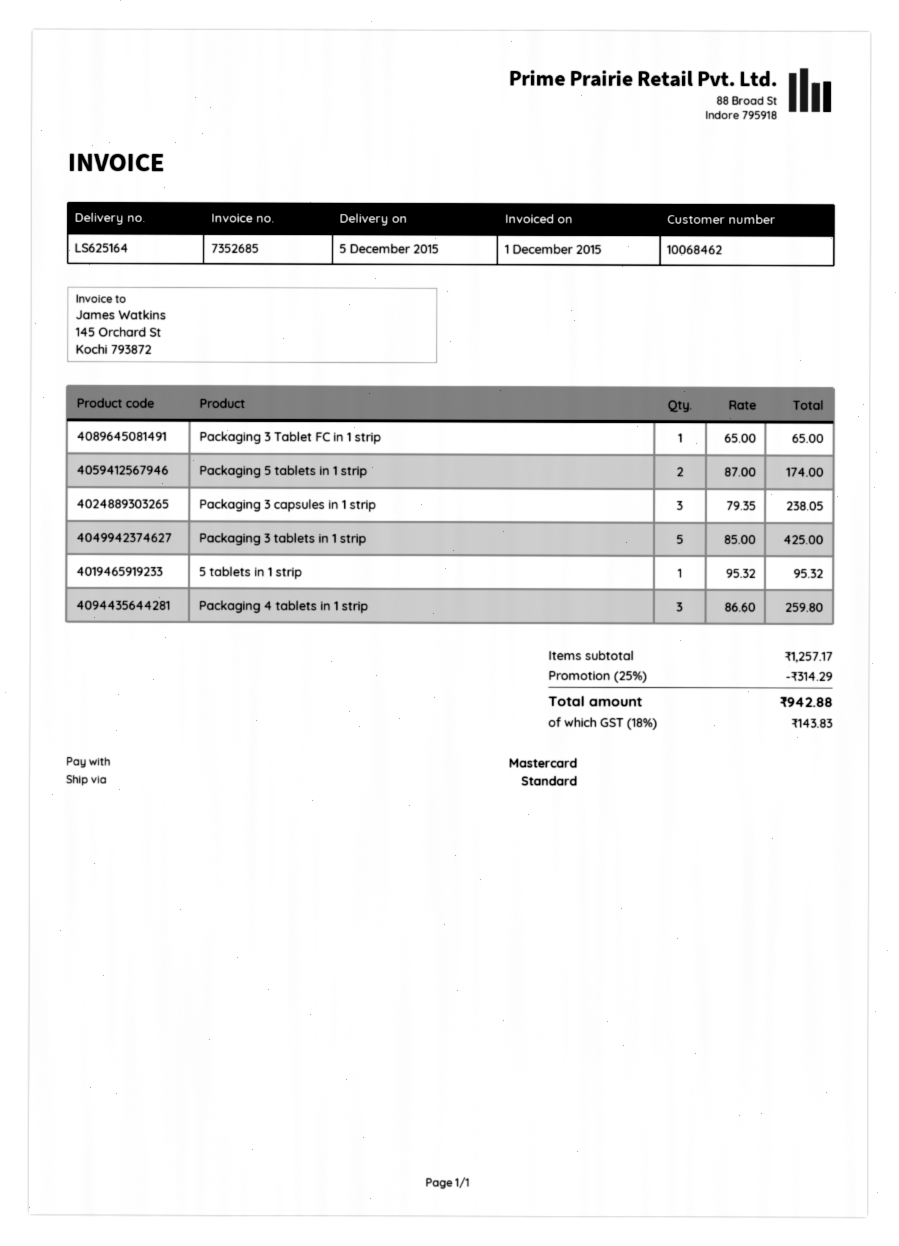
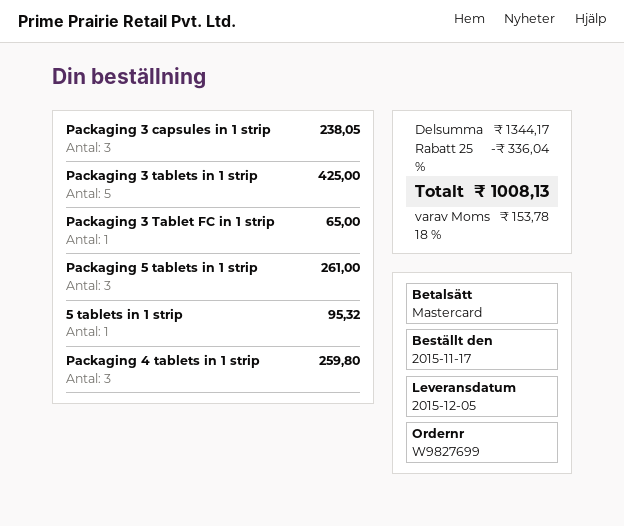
Packaging 5 tablets in 1 strip: 2 for 174.00 -> 3 for 261.00
subtotal: 1257.17 -> 1344.17
discount: 25% = 314.29 -> 25% = 336.04
tax: 18% = 143.83 -> 18% = 153.78
total: 942.88 -> 1008.13

